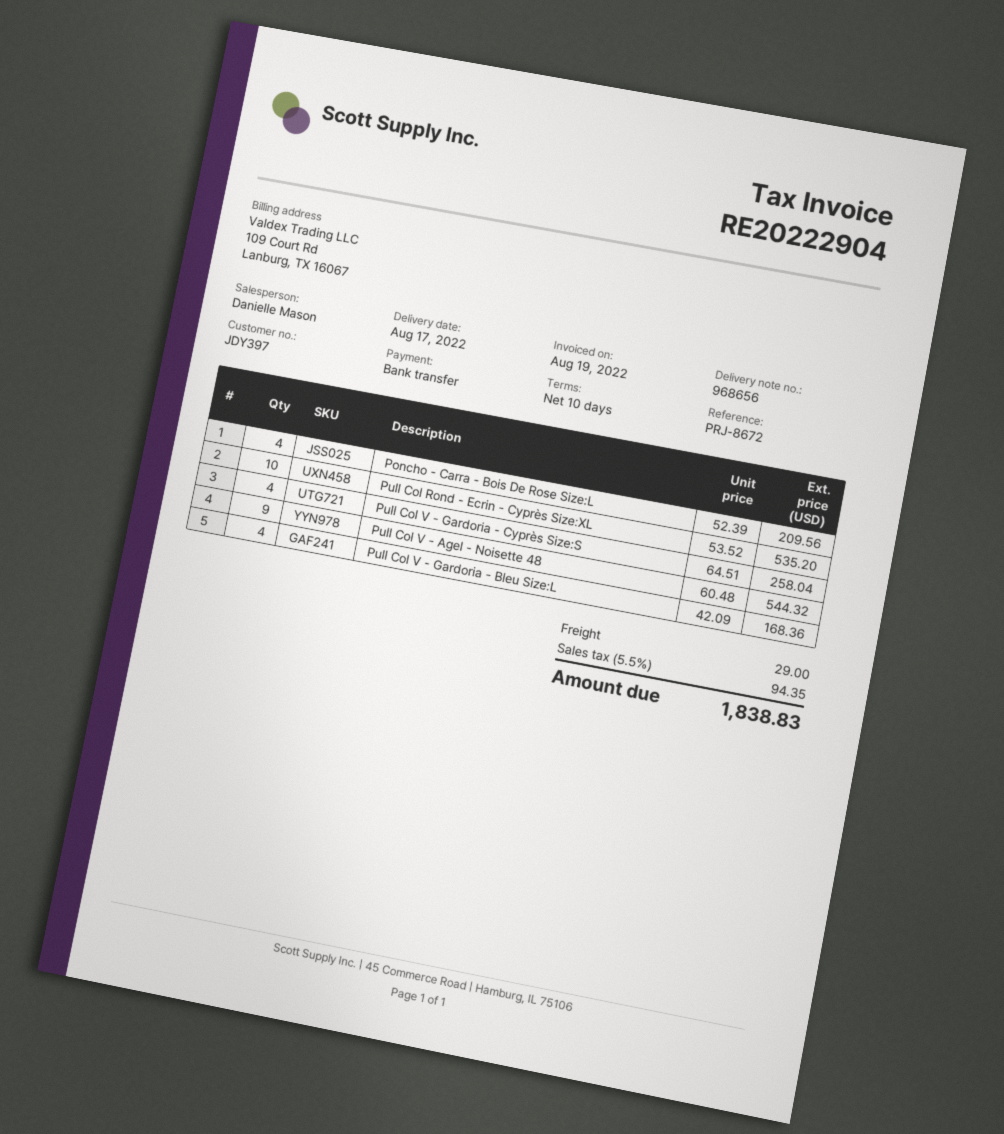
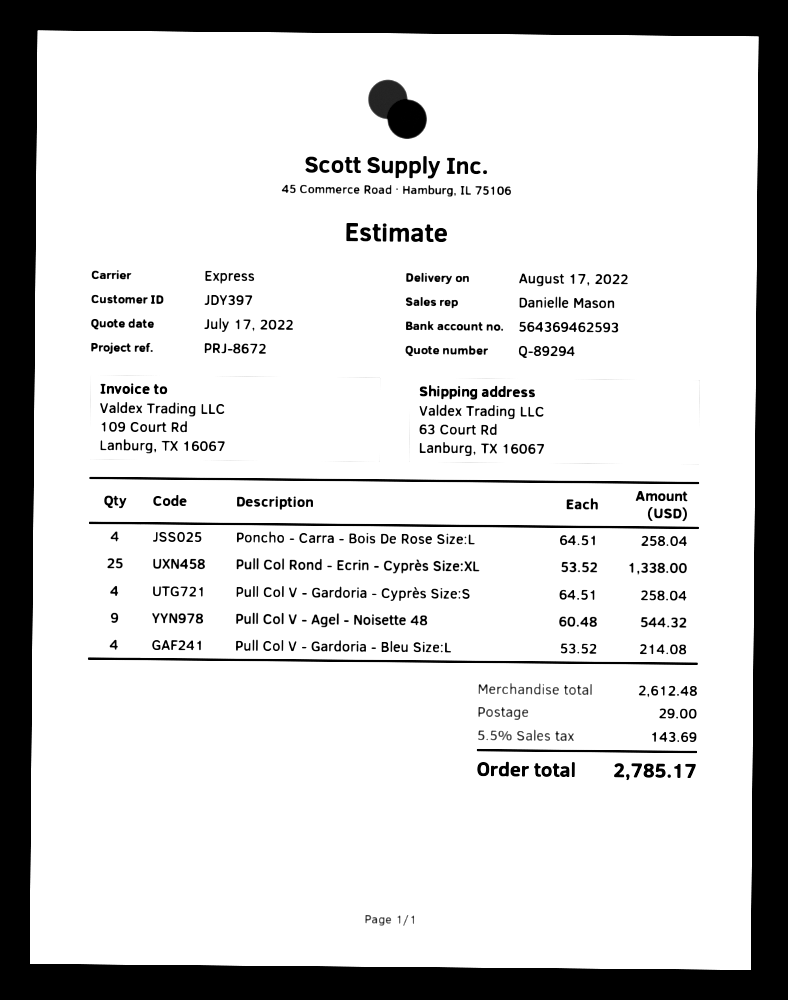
Poncho - Carra - Bois De Rose Size:L: 4 x 52.39 = 209.56 -> 4 x 64.51 = 258.04
Pull Col Rond - Ecrin - Cyprès Size:XL: 10 x 53.52 = 535.20 -> 25 x 53.52 = 1338.00
Pull Col V - Gardoria - Bleu Size:L: 4 x 42.09 = 168.36 -> 4 x 53.52 = 214.08
tax: 5.5% = 94.35 -> 5.5% = 143.69
total: 1838.83 -> 2785.17

